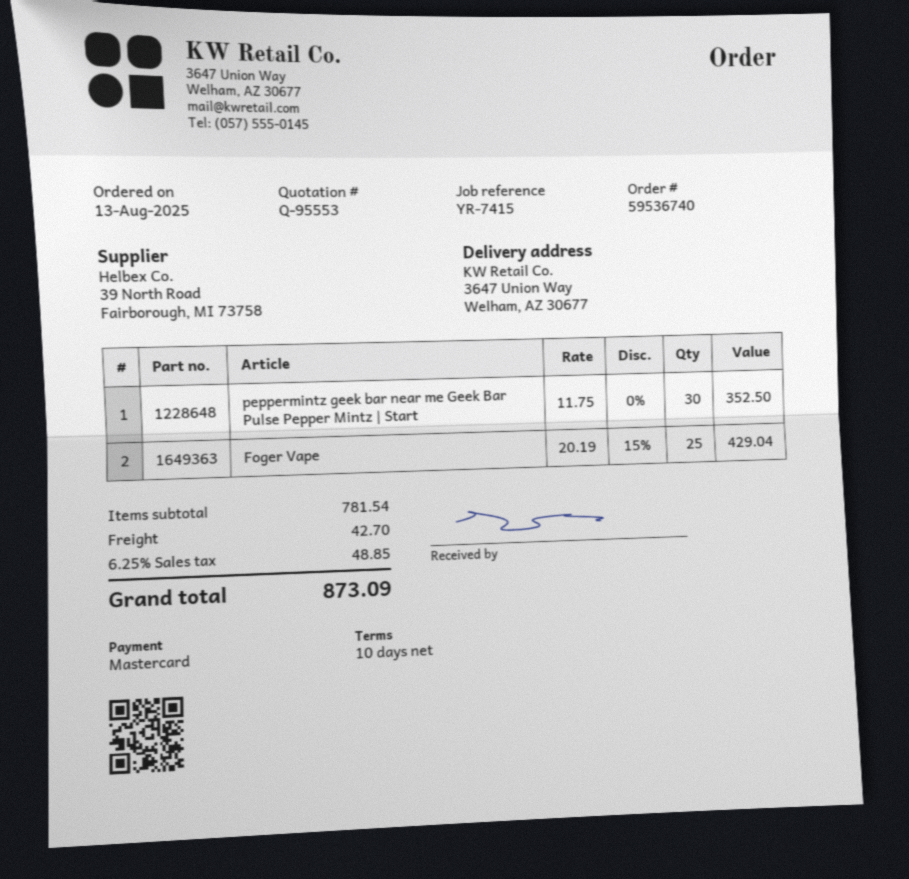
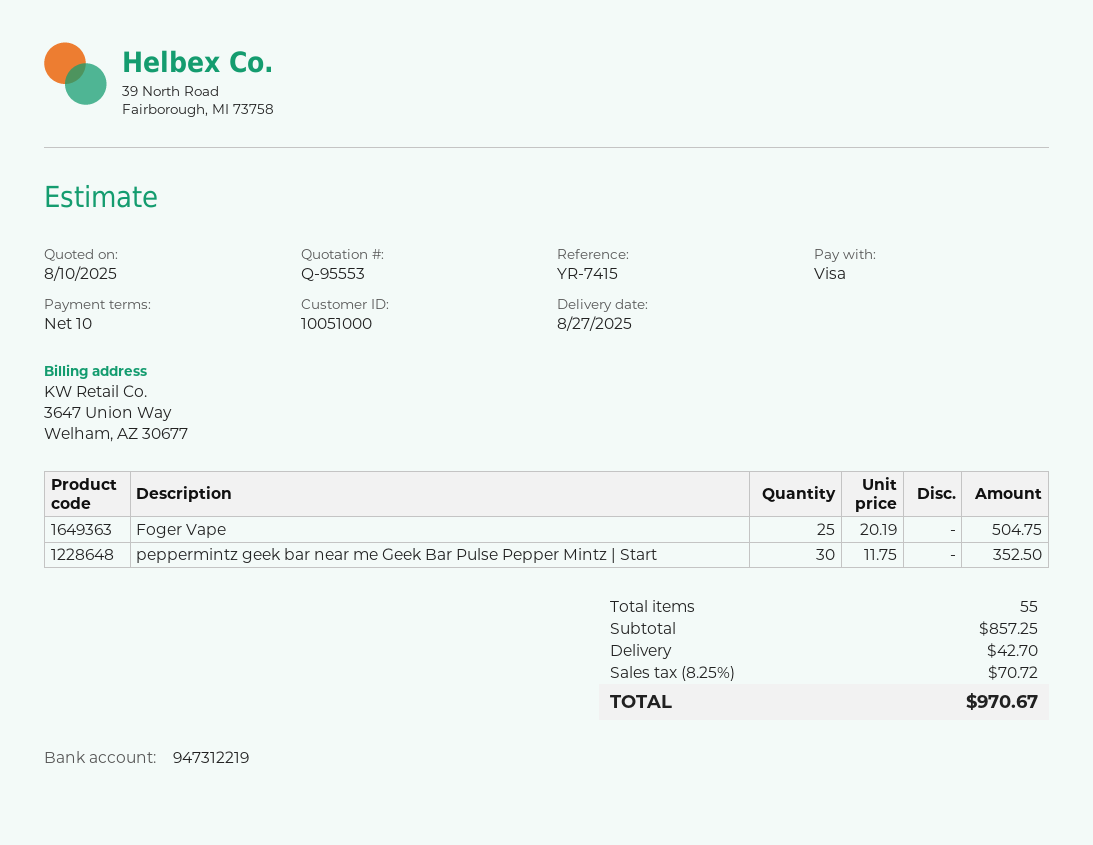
payment method: Mastercard -> Visa
Foger Vape: 25 x 20.19 - 15% = 429.04 -> 25 x 20.19 = 504.75
subtotal: 781.54 -> 857.25
tax: 6.25% = 48.85 -> 8.25% = 70.72
total: 873.09 -> 970.67

